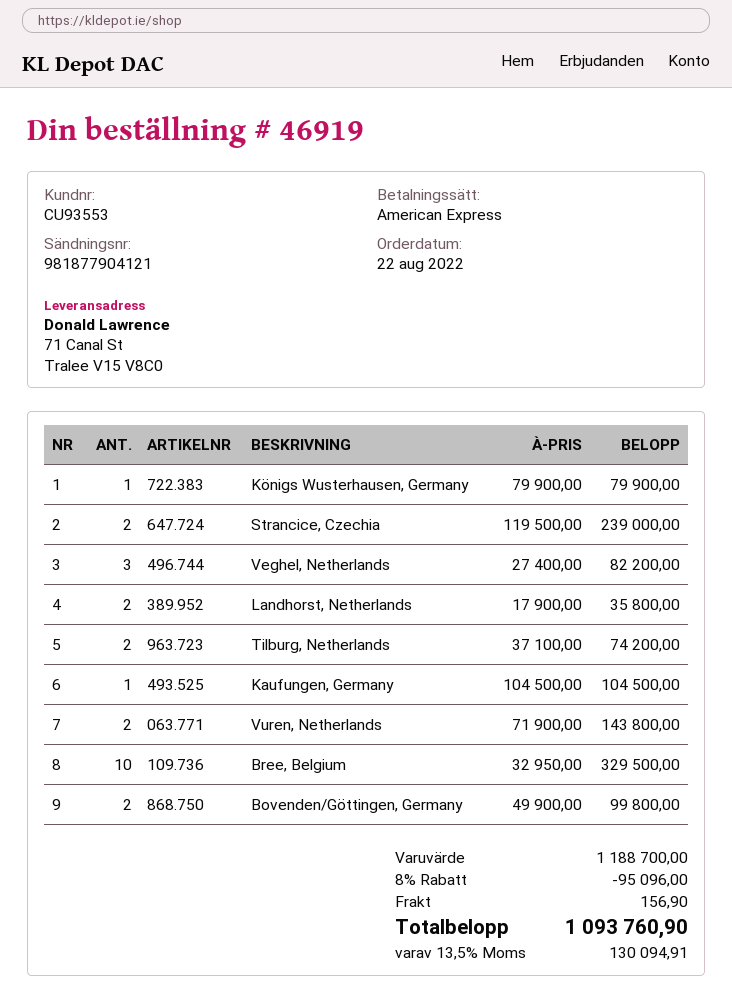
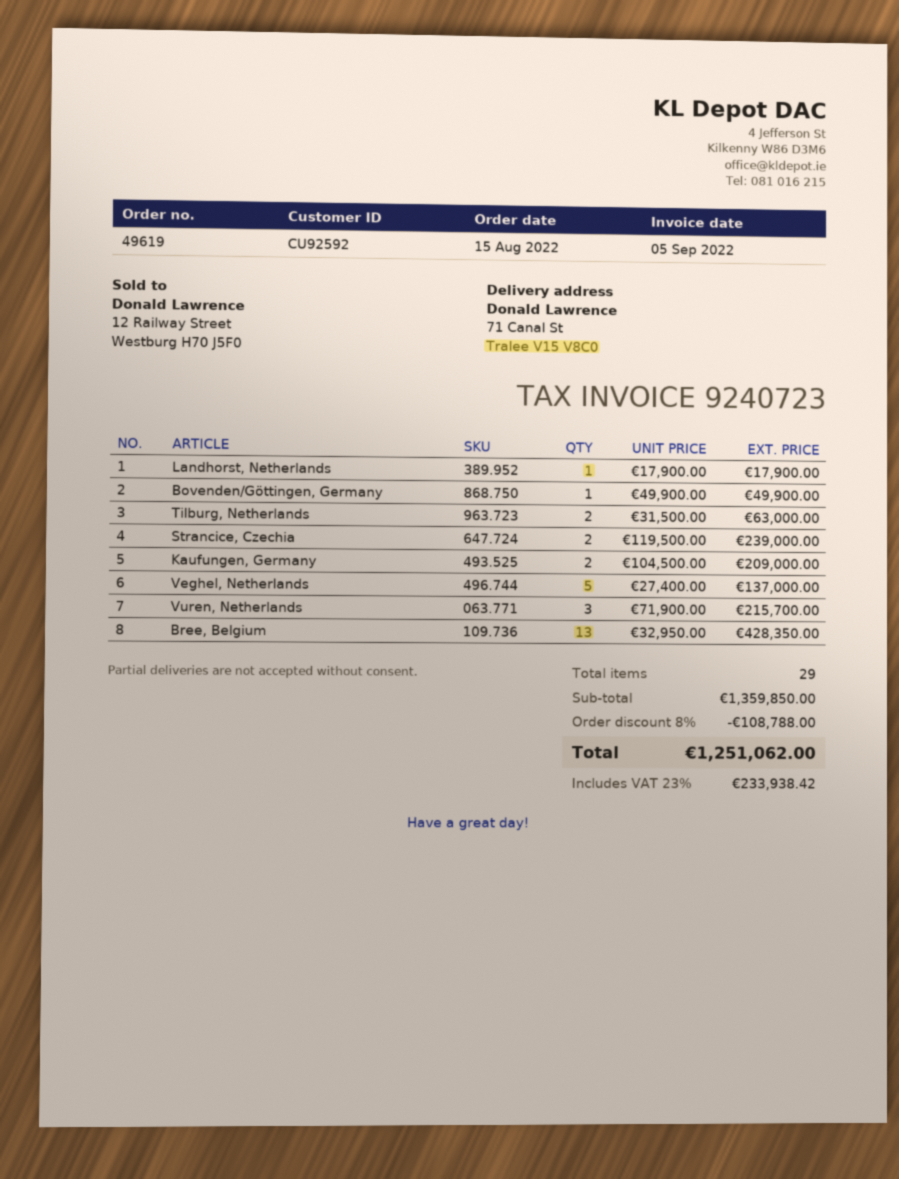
order number: 46919 -> 49619
order date: 2022-08-22 -> 2022-08-15
customer number: CU93553 -> CU92592
Königs Wusterhausen, Germany: 1 x 79900.00 = 79900.00 -> none
Veghel, Netherlands: 3 x 27400.00 = 82200.00 -> 5 x 27400.00 = 137000.00
Landhorst, Netherlands: 2 x 17900.00 = 35800.00 -> 1 x 17900.00 = 17900.00
Tilburg, Netherlands: 2 x 37100.00 = 74200.00 -> 2 x 31500.00 = 63000.00
Kaufungen, Germany: 1 x 104500.00 = 104500.00 -> 2 x 104500.00 = 209000.00
Vuren, Netherlands: 2 x 71900.00 = 143800.00 -> 3 x 71900.00 = 215700.00
Bree, Belgium: 10 x 32950.00 = 329500.00 -> 13 x 32950.00 = 428350.00
Bovenden/Göttingen, Germany: 2 x 49900.00 = 99800.00 -> 1 x 49900.00 = 49900.00
subtotal: 1188700.00 -> 1359850.00
discount: 8% = 95096.00 -> 8% = 108788.00
shipping: 156.90 -> none
tax: 13.5% = 130094.91 -> 23% = 233938.42
total: 1093760.90 -> 1251062.00

